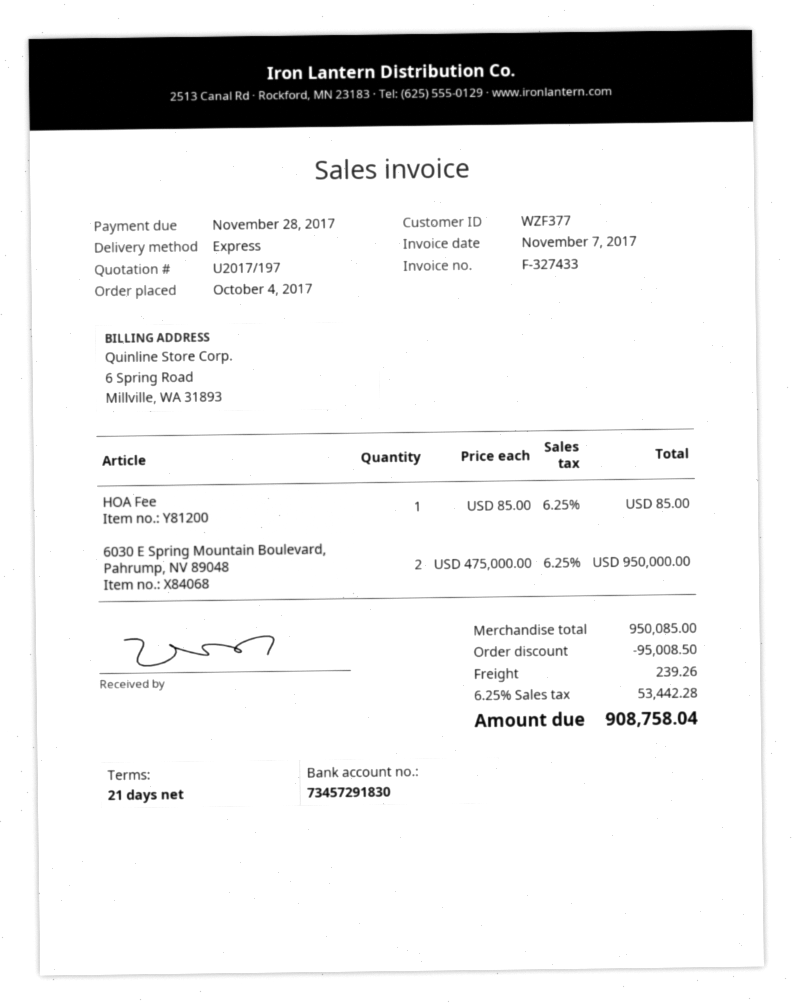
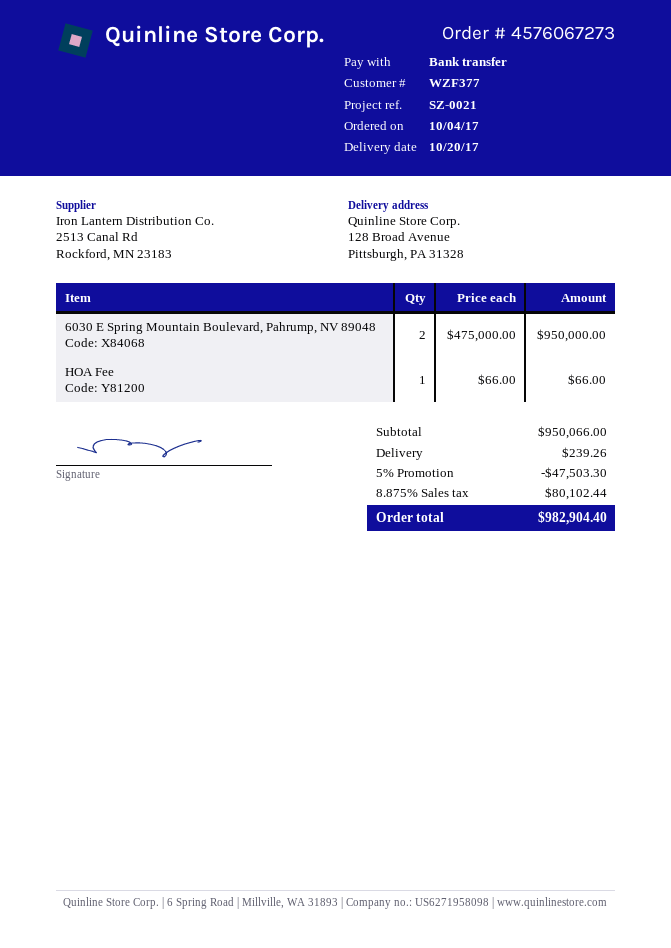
HOA Fee: 1 x 85.00 = 85.00 -> 1 x 66.00 = 66.00
subtotal: 950085.00 -> 950066.00
discount: 95008.50 -> 47503.30
tax: 6.25% = 53442.28 -> 8.875% = 80102.44
total: 908758.04 -> 982904.40

